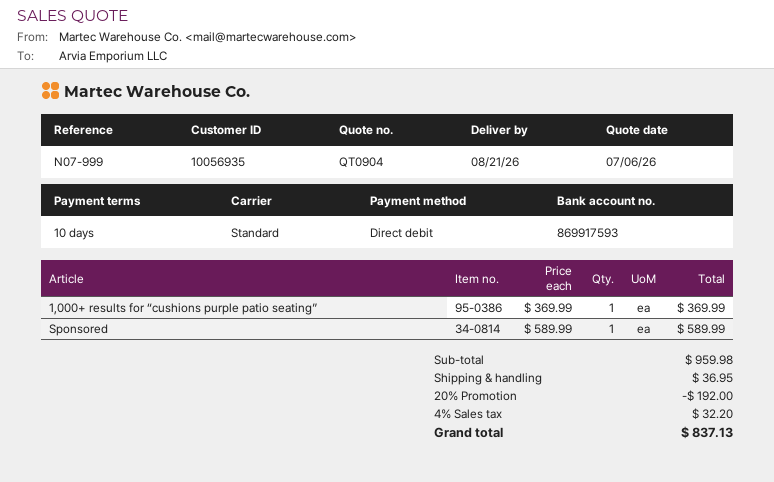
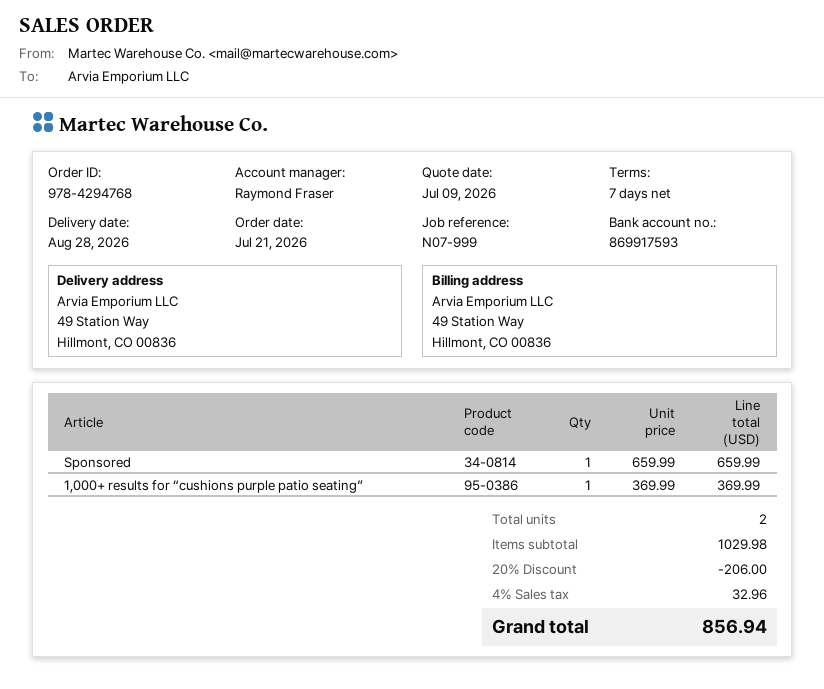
quote date: 2026-07-06 -> 2026-07-09
delivery date: 2026-08-21 -> 2026-08-28
payment terms: 10 days -> 7 days
Sponsored: 1 x 589.99 = 589.99 -> 1 x 659.99 = 659.99
subtotal: 959.98 -> 1029.98
discount: 20% = 192.00 -> 20% = 206.00
shipping: 36.95 -> none
tax: 4% = 32.20 -> 4% = 32.96
total: 837.13 -> 856.94

